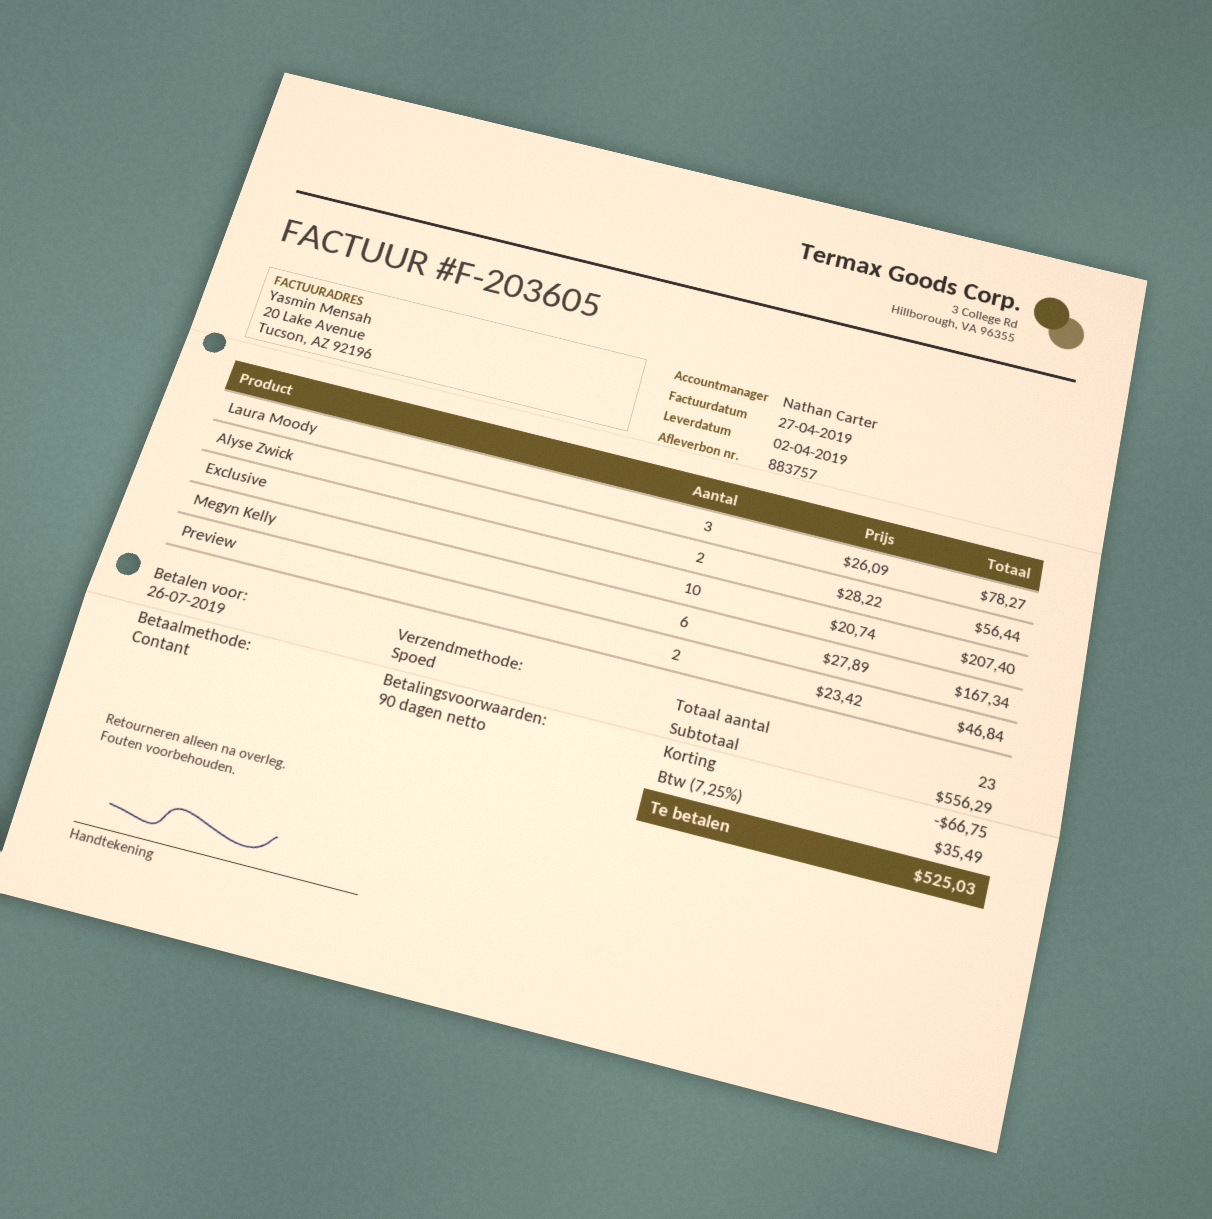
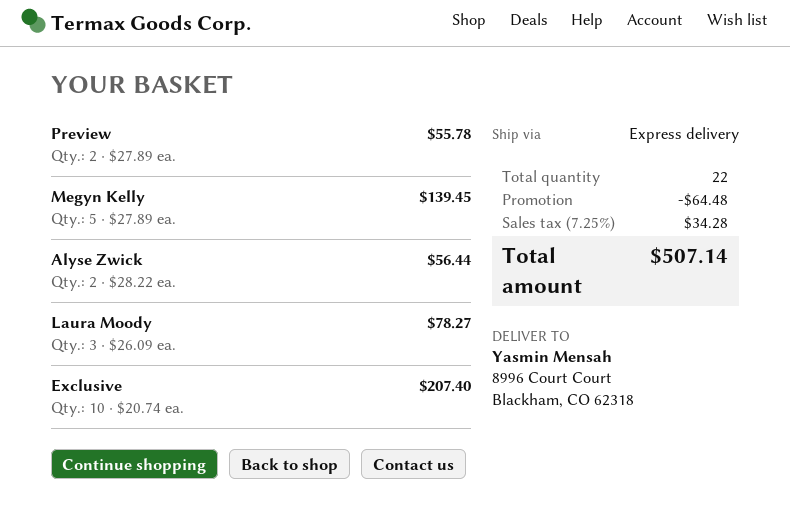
Megyn Kelly: 6 x 27.89 = 167.34 -> 5 x 27.89 = 139.45
Preview: 2 x 23.42 = 46.84 -> 2 x 27.89 = 55.78
total quantity: 23 -> 22
discount: 66.75 -> 64.48
tax: 7.25% = 35.49 -> 7.25% = 34.28
total: 525.03 -> 507.14

